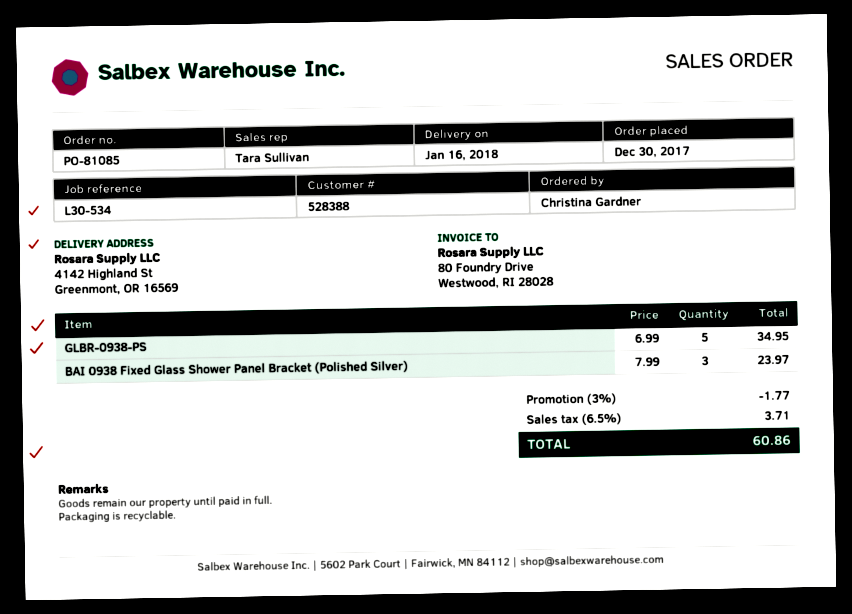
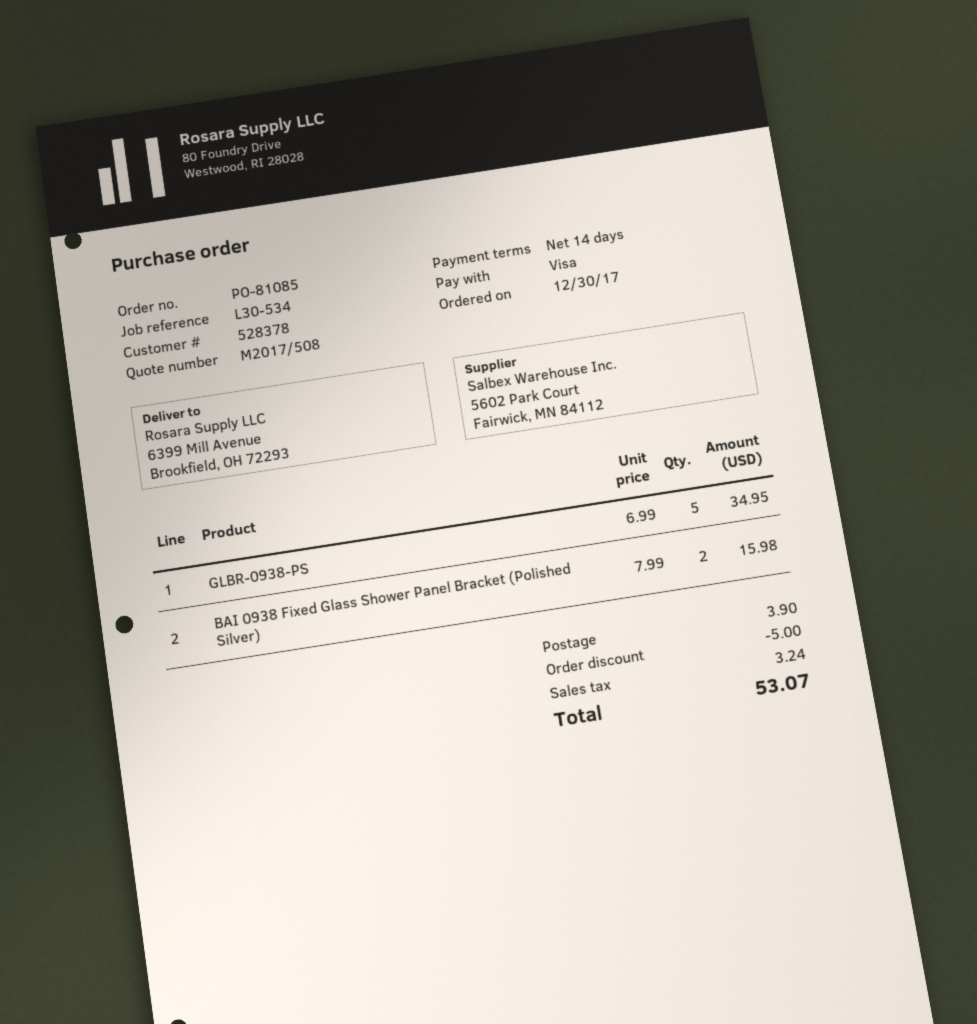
customer number: 528388 -> 528378
ship to: 4142 Highland St, Greenmont, OR 16569 -> 6399 Mill Avenue, Brookfield, OH 72293
BAI 0938 Fixed Glass Shower Panel Bracket (Polished Silver): 3 x 7.99 = 23.97 -> 2 x 7.99 = 15.98
discount: 1.77 -> 5.00
shipping: none -> 3.90
tax: 3.71 -> 3.24
total: 60.86 -> 53.07

